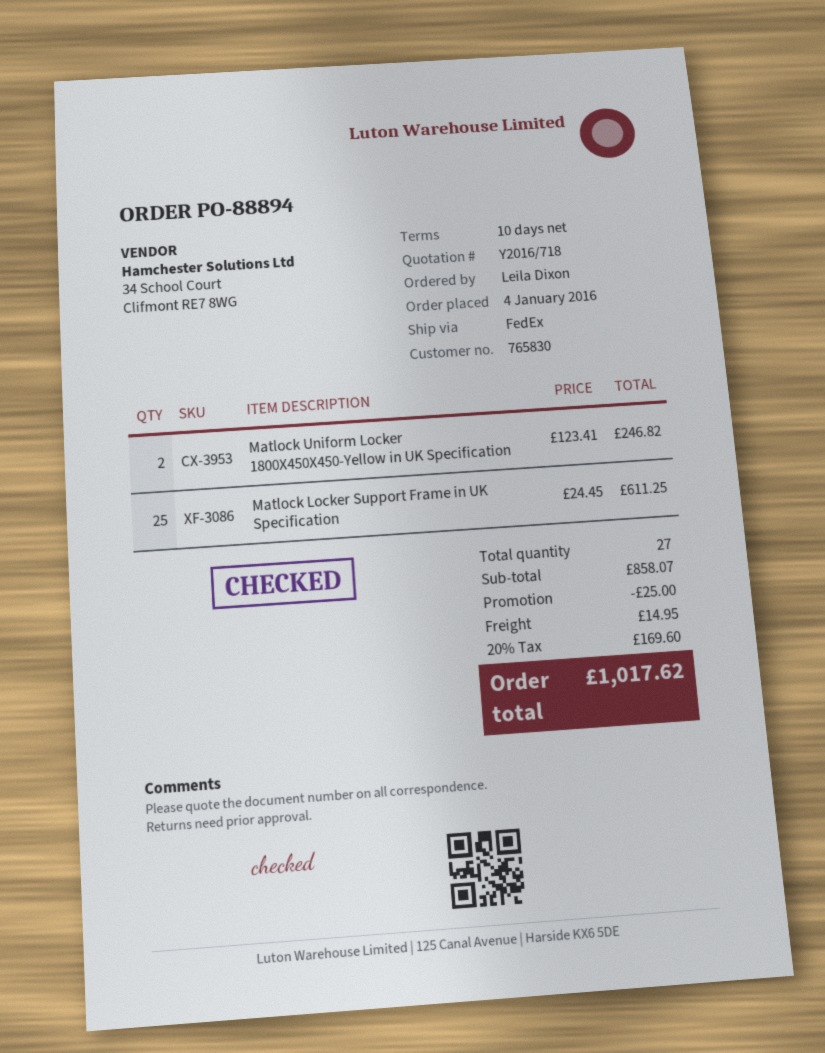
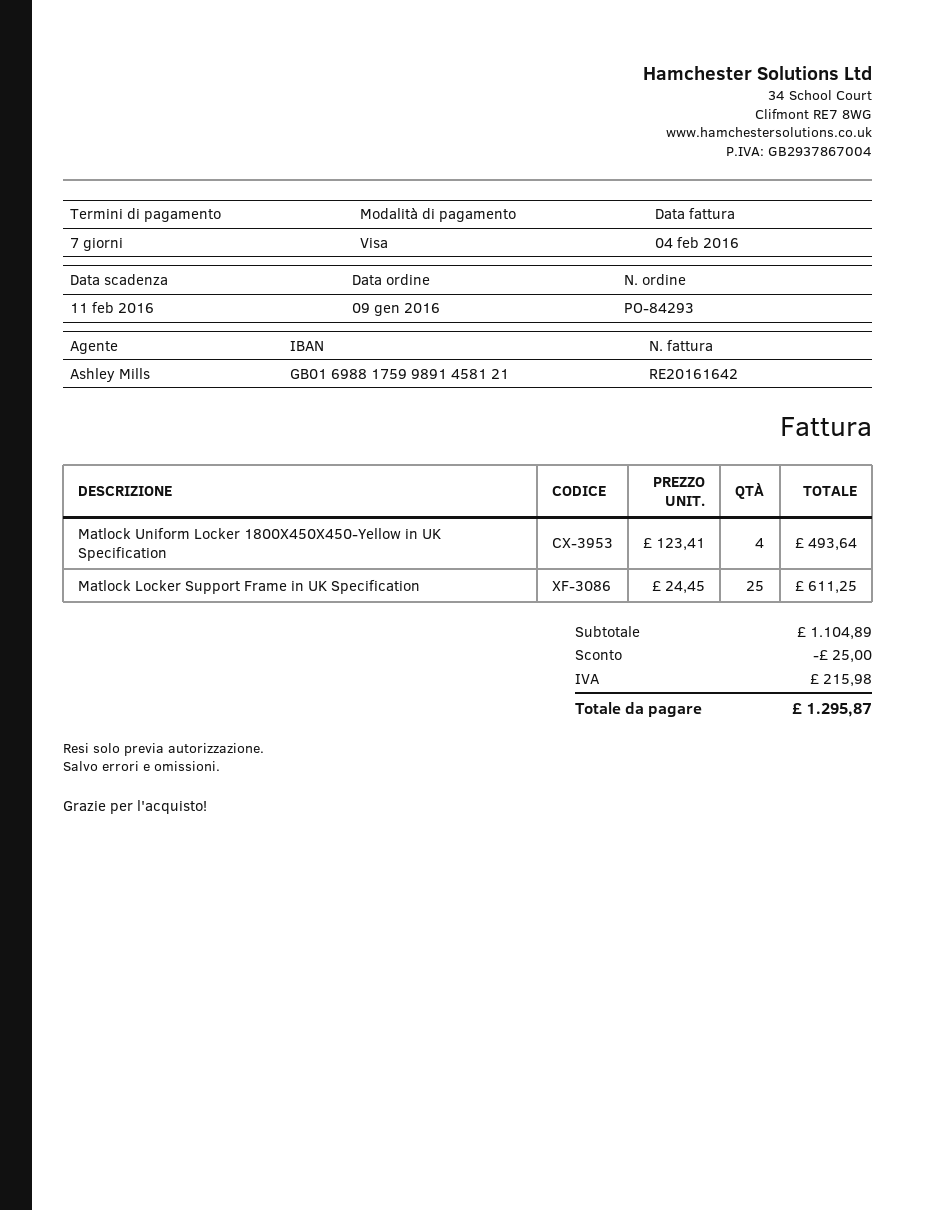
order number: PO-88894 -> PO-84293
order date: 2016-01-04 -> 2016-01-09
payment terms: 10 days -> 7 days
Matlock Uniform Locker 1800X450X450-Yellow in UK Specification: 2 x 123.41 = 246.82 -> 4 x 123.41 = 493.64
subtotal: 858.07 -> 1104.89
shipping: 14.95 -> none
tax: 169.60 -> 215.98
total: 1017.62 -> 1295.87

